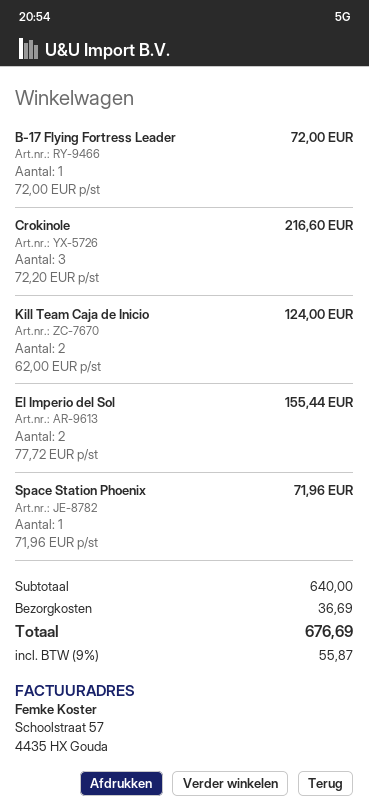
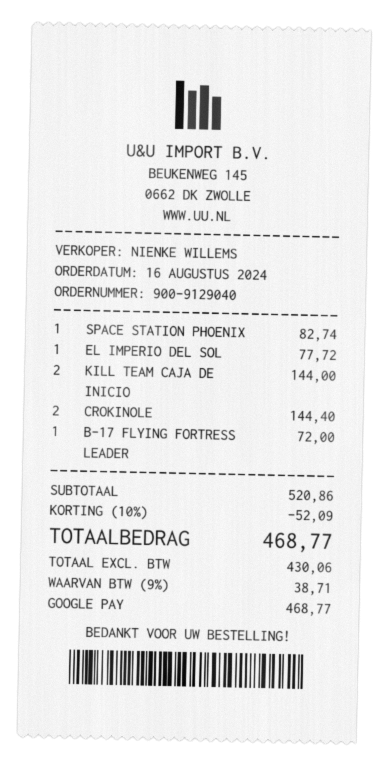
Crokinole: 3 for 216.60 -> 2 for 144.40
Kill Team Caja de Inicio: 2 for 124.00 -> 2 for 144.00
El Imperio del Sol: 2 for 155.44 -> 1 for 77.72
Space Station Phoenix: 1 for 71.96 -> 1 for 82.74
subtotal: 640.00 -> 520.86
discount: none -> 10% = 52.09
shipping: 36.69 -> none
tax: 9% = 55.87 -> 9% = 38.71
total: 676.69 -> 468.77

